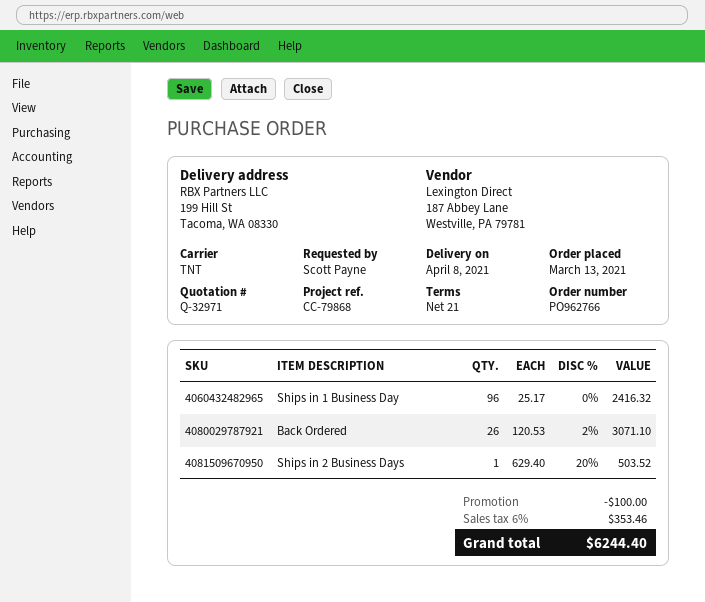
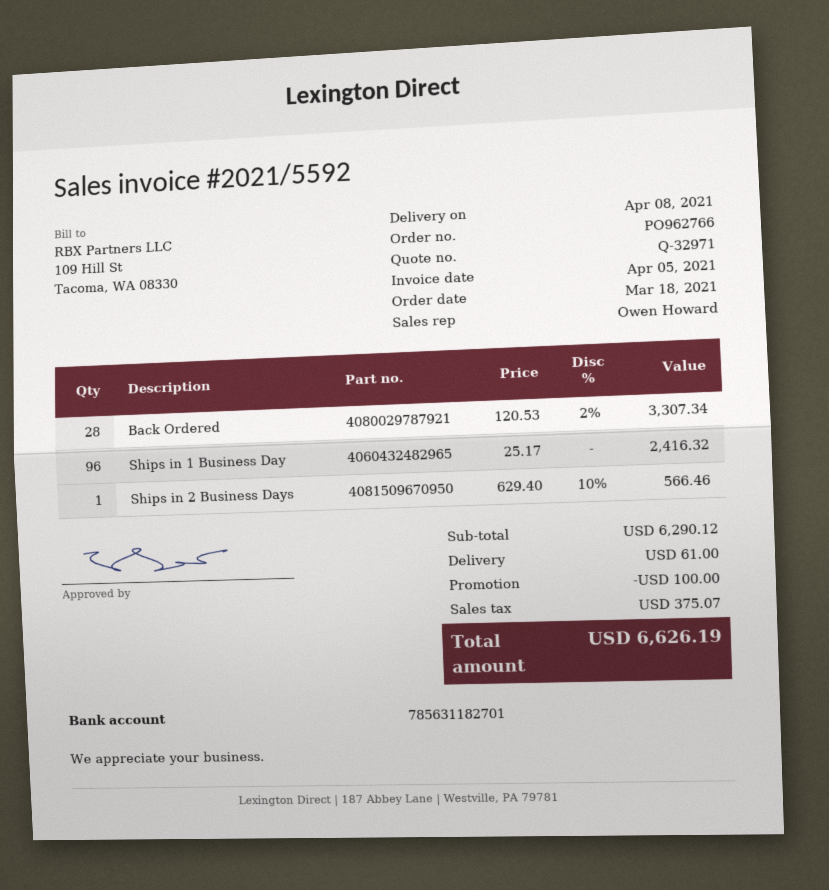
order date: 2021-03-13 -> 2021-03-18
Back Ordered: 26 x 120.53 - 2% = 3071.10 -> 28 x 120.53 - 2% = 3307.34
Ships in 2 Business Days: 1 x 629.40 - 20% = 503.52 -> 1 x 629.40 - 10% = 566.46
shipping: none -> 61.00
tax: 353.46 -> 375.07
total: 6244.40 -> 6626.19

